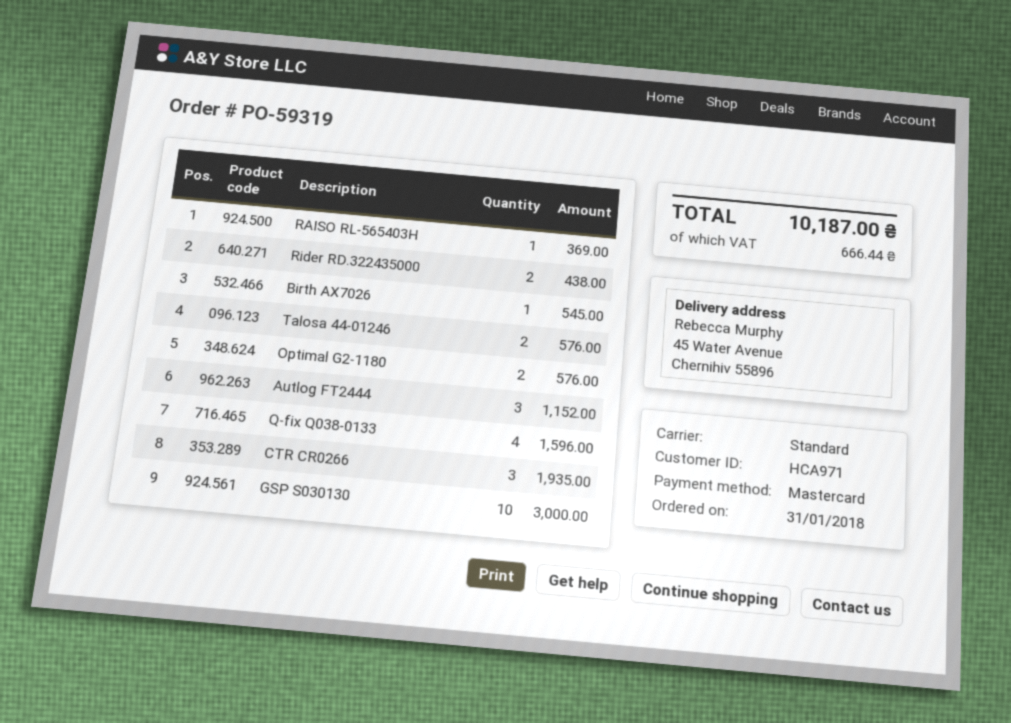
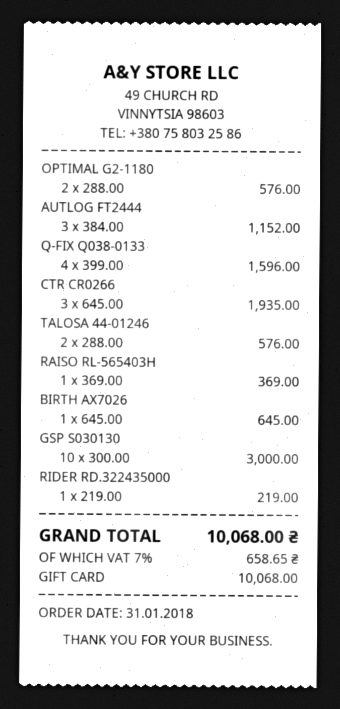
payment method: Mastercard -> gift card
Rider RD.322435000: 2 for 438.00 -> 1 for 219.00
Birth AX7026: 1 for 545.00 -> 1 for 645.00
tax: 666.44 -> 658.65
total: 10187.00 -> 10068.00

